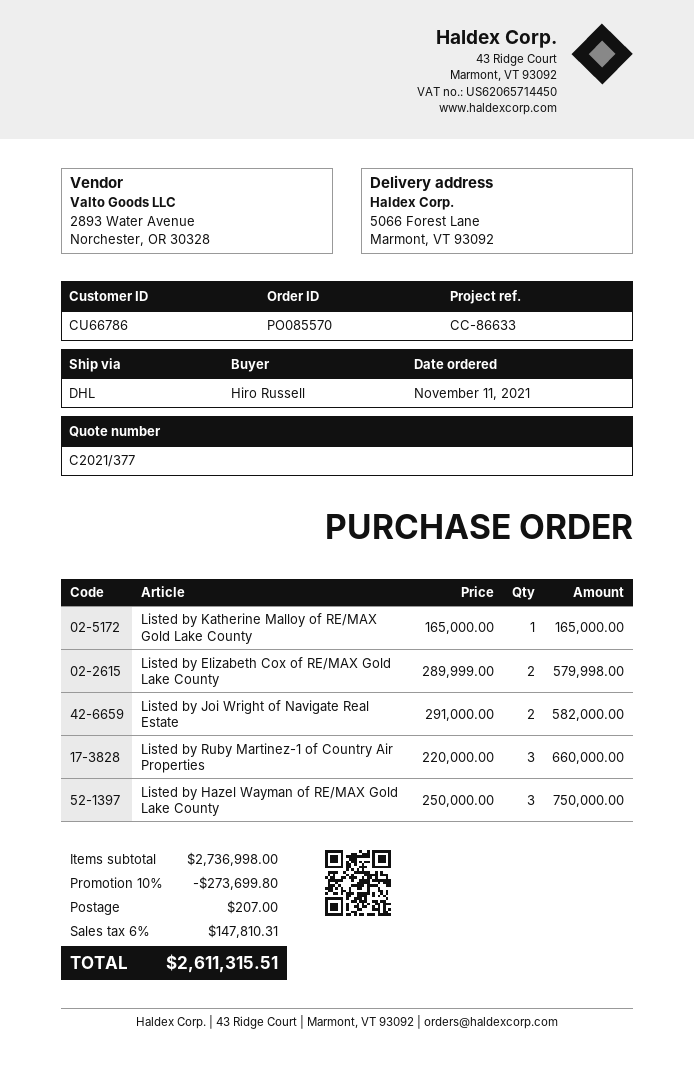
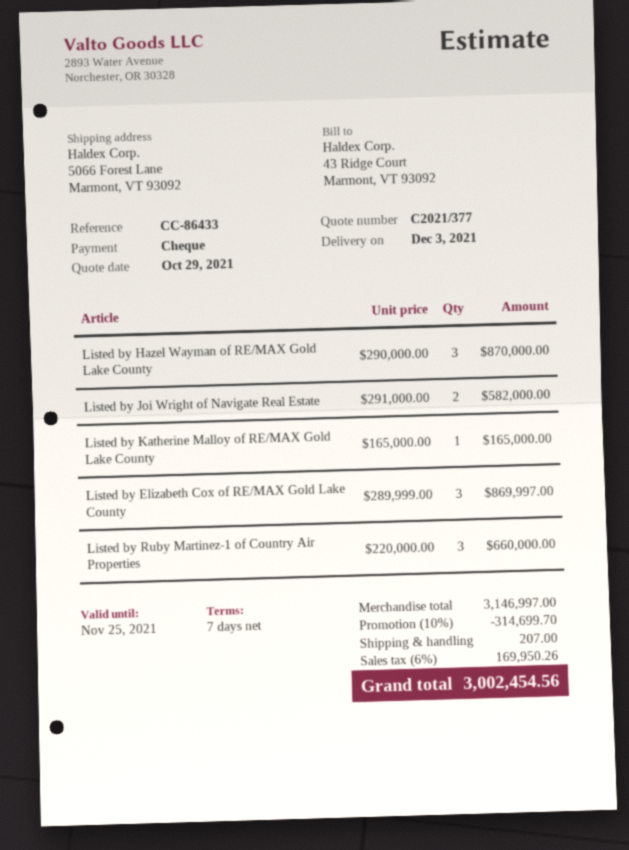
reference: CC-86633 -> CC-86433
Listed by Elizabeth Cox of RE/MAX Gold Lake County: 2 x 289999.00 = 579998.00 -> 3 x 289999.00 = 869997.00
Listed by Hazel Wayman of RE/MAX Gold Lake County: 3 x 250000.00 = 750000.00 -> 3 x 290000.00 = 870000.00
subtotal: 2736998.00 -> 3146997.00
discount: 10% = 273699.80 -> 10% = 314699.70
tax: 6% = 147810.31 -> 6% = 169950.26
total: 2611315.51 -> 3002454.56

